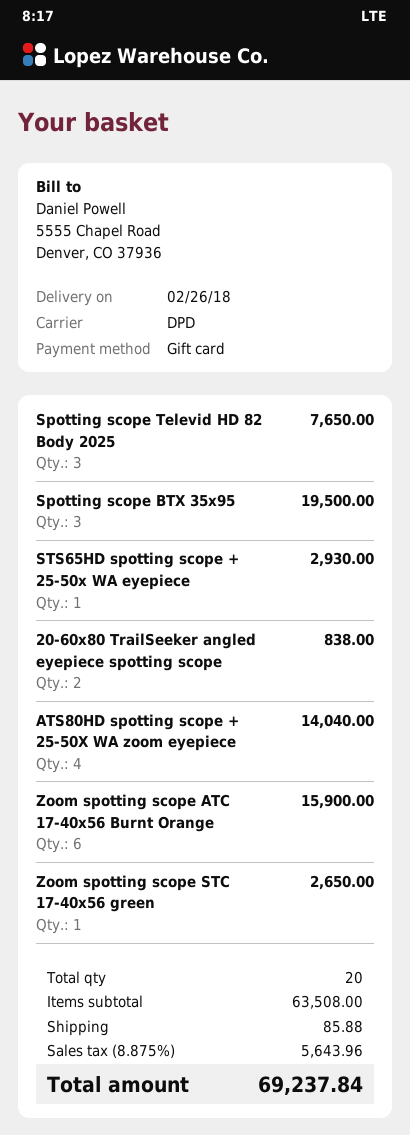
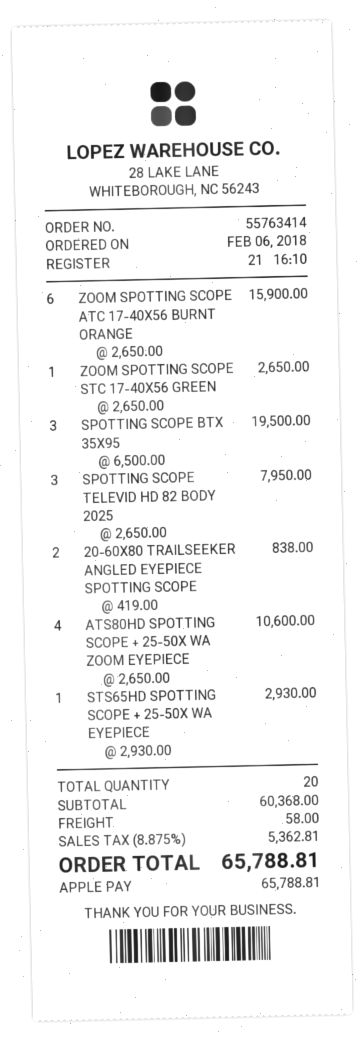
payment method: gift card -> Apple Pay
Spotting scope Televid HD 82 Body 2025: 3 for 7650.00 -> 3 for 7950.00
ATS80HD spotting scope + 25-50X WA zoom eyepiece: 4 for 14040.00 -> 4 for 10600.00
subtotal: 63508.00 -> 60368.00
shipping: 85.88 -> 58.00
tax: 8.875% = 5643.96 -> 8.875% = 5362.81
total: 69237.84 -> 65788.81

